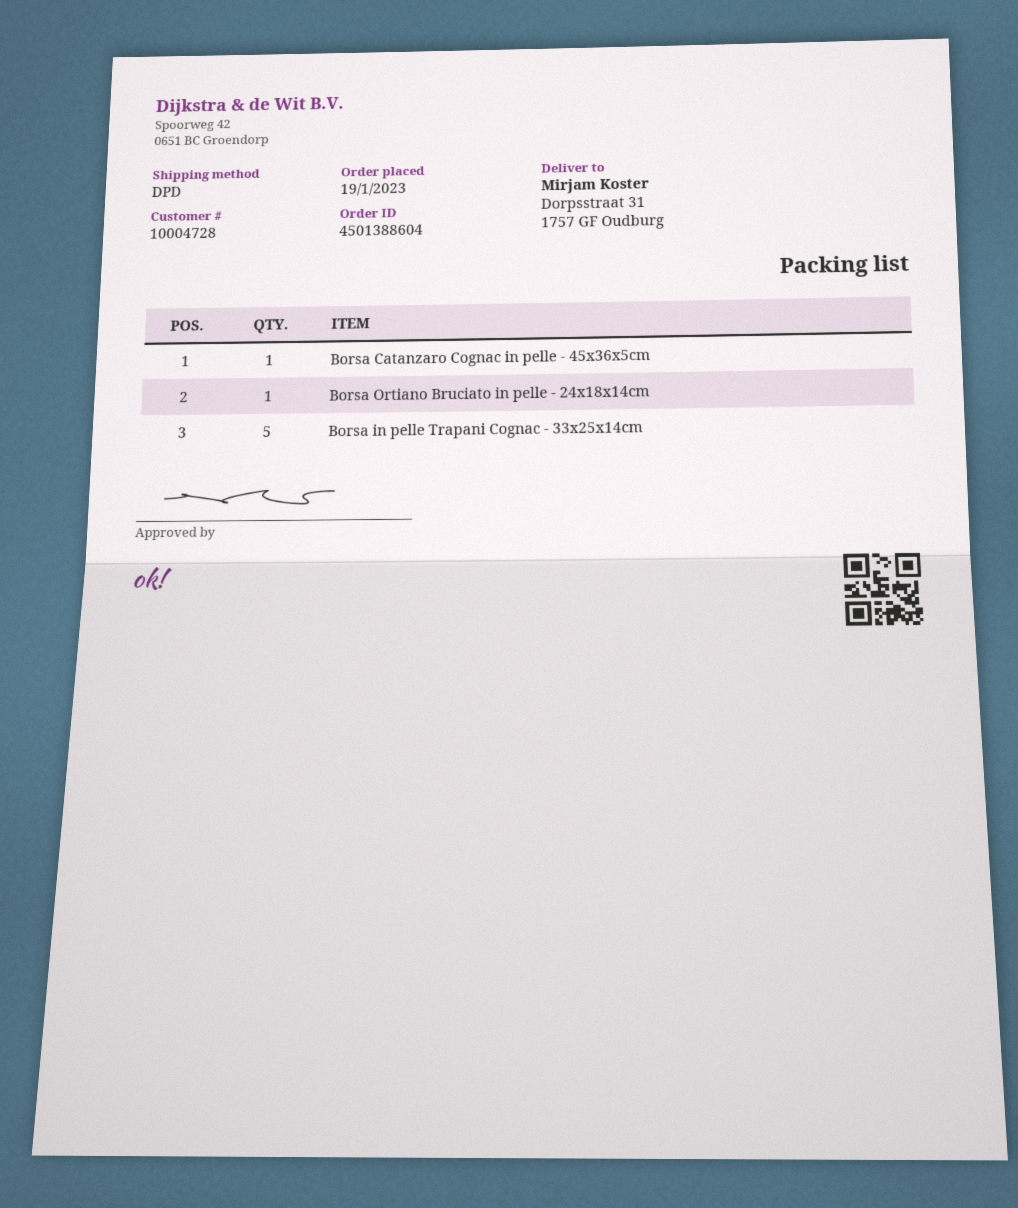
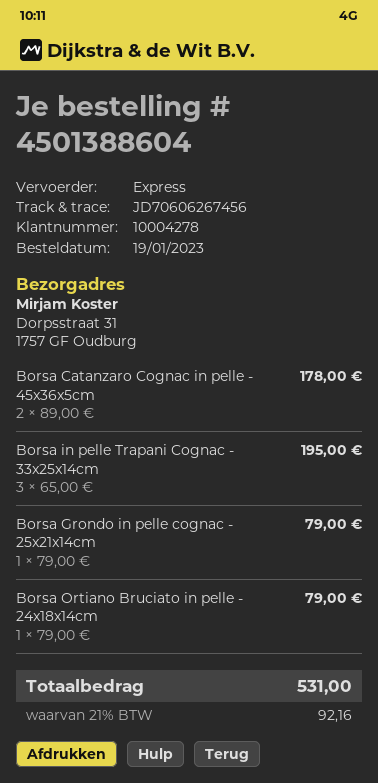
customer number: 10004728 -> 10004278
shipping method: DPD -> express
Borsa Catanzaro Cognac in pelle - 45x36x5cm: 1 -> 2
Borsa in pelle Trapani Cognac - 33x25x14cm: 5 -> 3
Borsa Grondo in pelle cognac - 25x21x14cm: none -> 1

